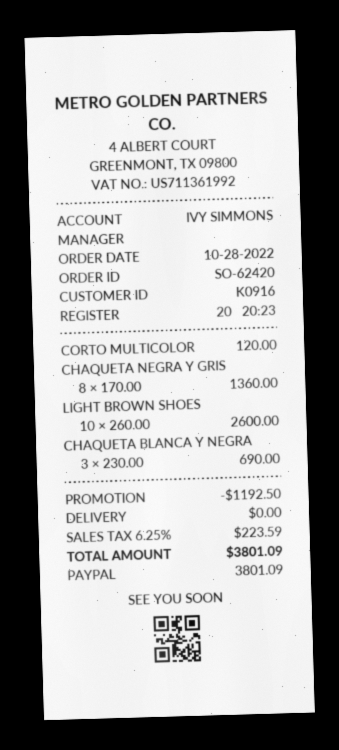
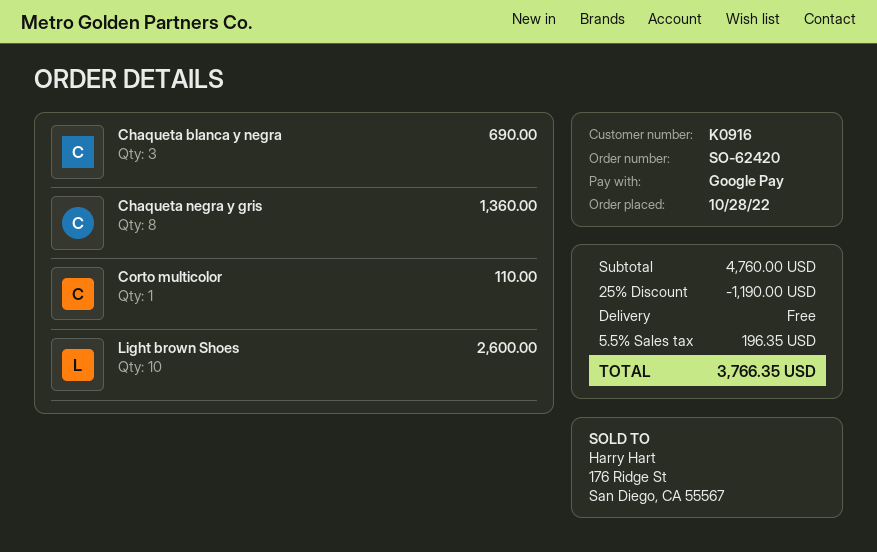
payment method: PayPal -> Google Pay
CORTO MULTICOLOR: 1 for 120.00 -> 1 for 110.00
discount: 1192.50 -> 1190.00
tax: 6.25% = 223.59 -> 5.5% = 196.35
total: 3801.09 -> 3766.35

